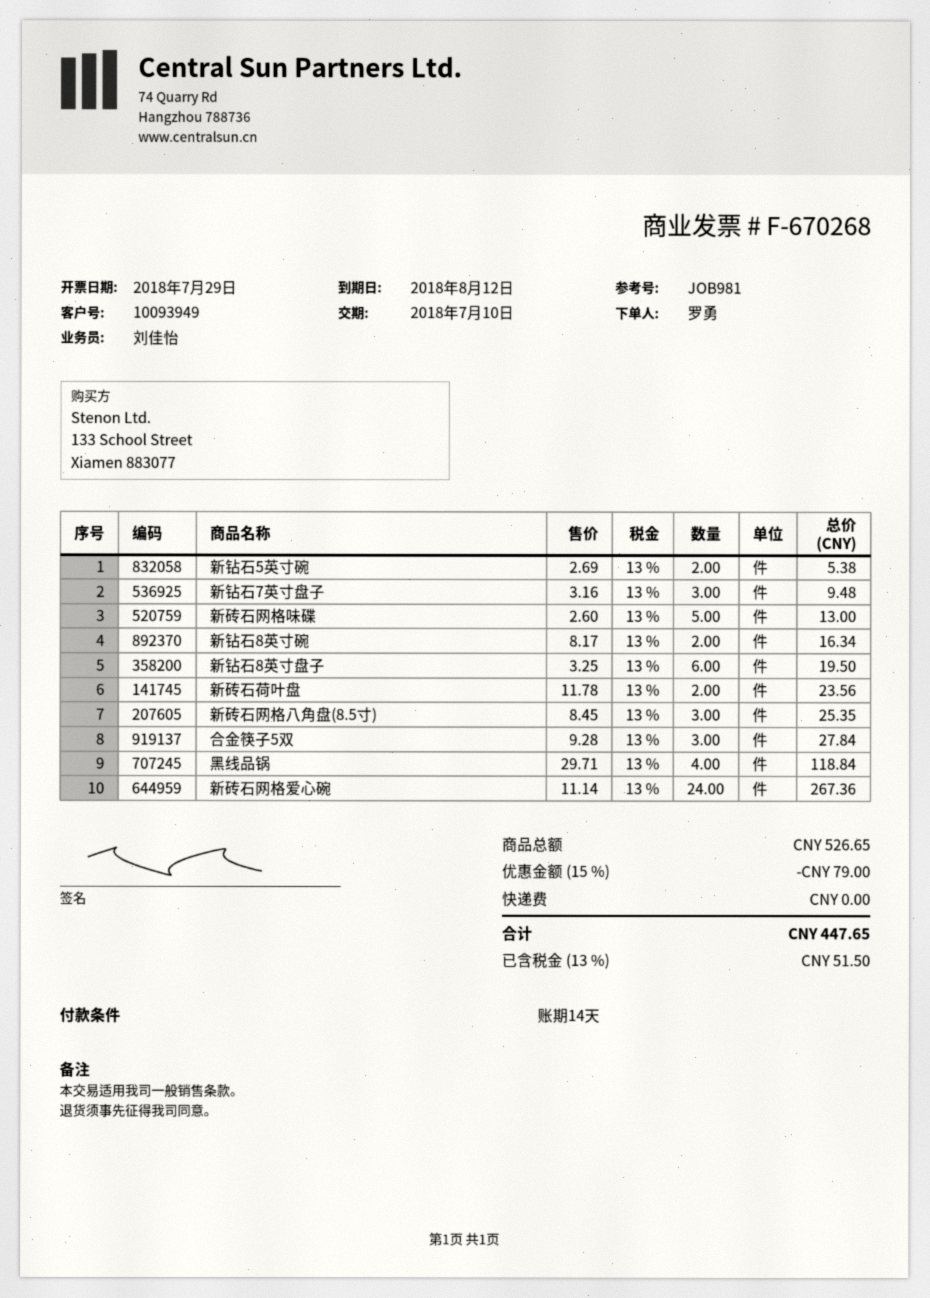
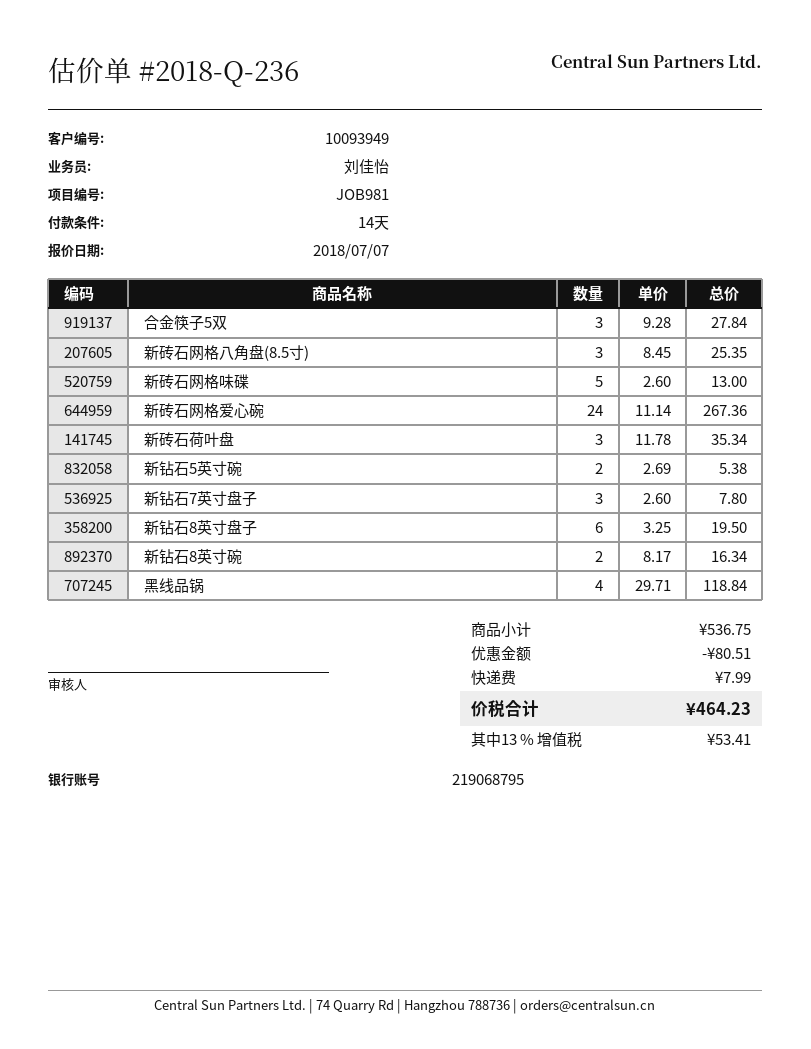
新钻石7英寸盘子: 3 x 3.16 = 9.48 -> 3 x 2.60 = 7.80
新砖石荷叶盘: 2 x 11.78 = 23.56 -> 3 x 11.78 = 35.34
subtotal: 526.65 -> 536.75
discount: 79.00 -> 80.51
shipping: 0.00 -> 7.99
tax: 13% = 51.50 -> 13% = 53.41
total: 447.65 -> 464.23

